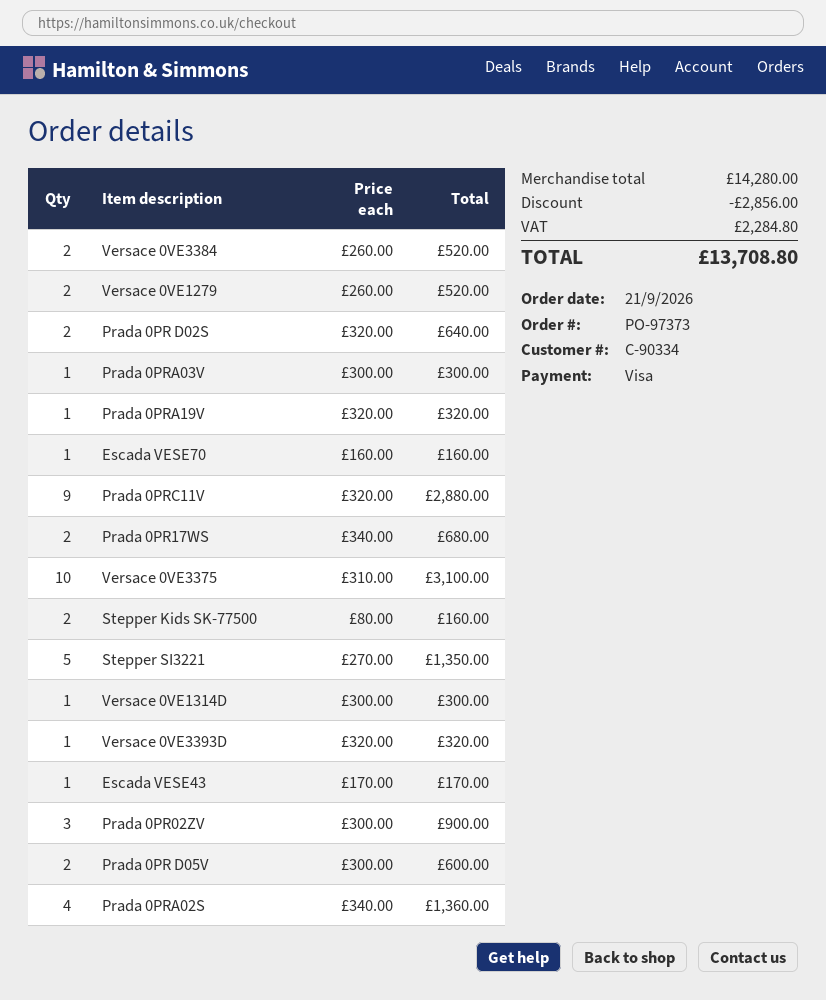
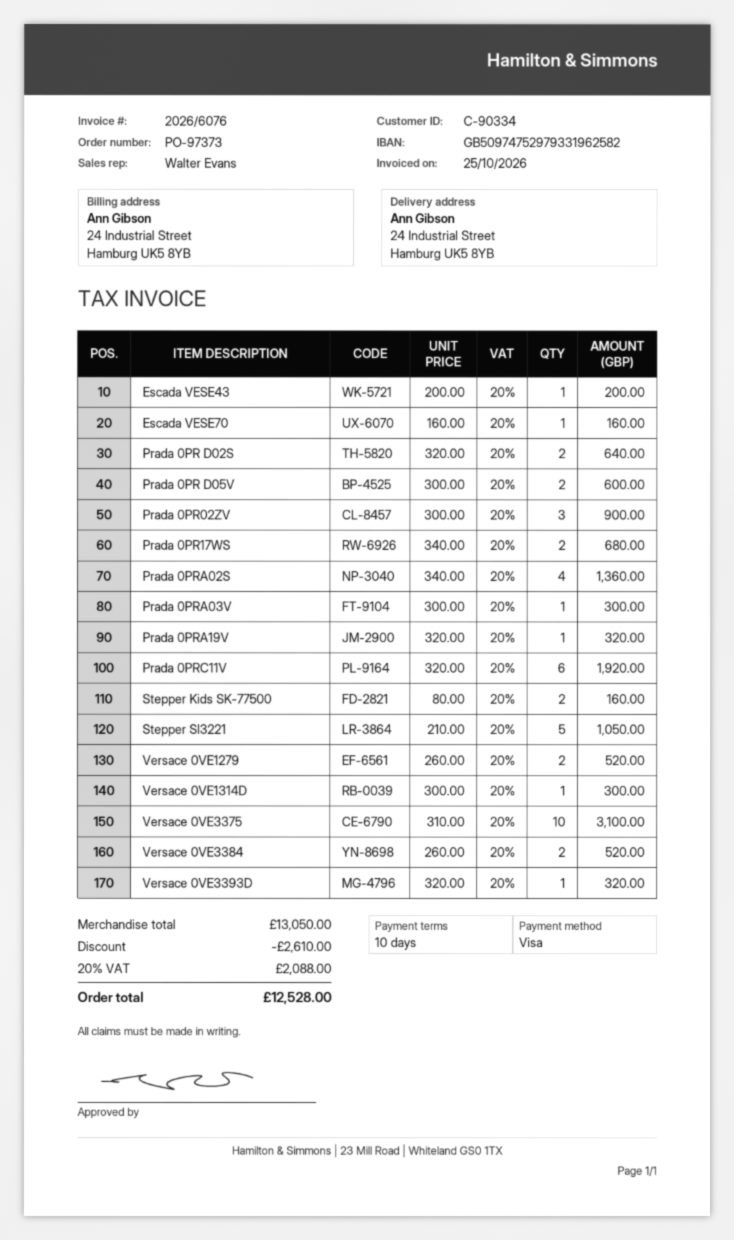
Prada 0PRC11V: 9 x 320.00 = 2880.00 -> 6 x 320.00 = 1920.00
Stepper SI3221: 5 x 270.00 = 1350.00 -> 5 x 210.00 = 1050.00
Escada VESE43: 1 x 170.00 = 170.00 -> 1 x 200.00 = 200.00
subtotal: 14280.00 -> 13050.00
discount: 2856.00 -> 2610.00
tax: 2284.80 -> 2088.00
total: 13708.80 -> 12528.00

